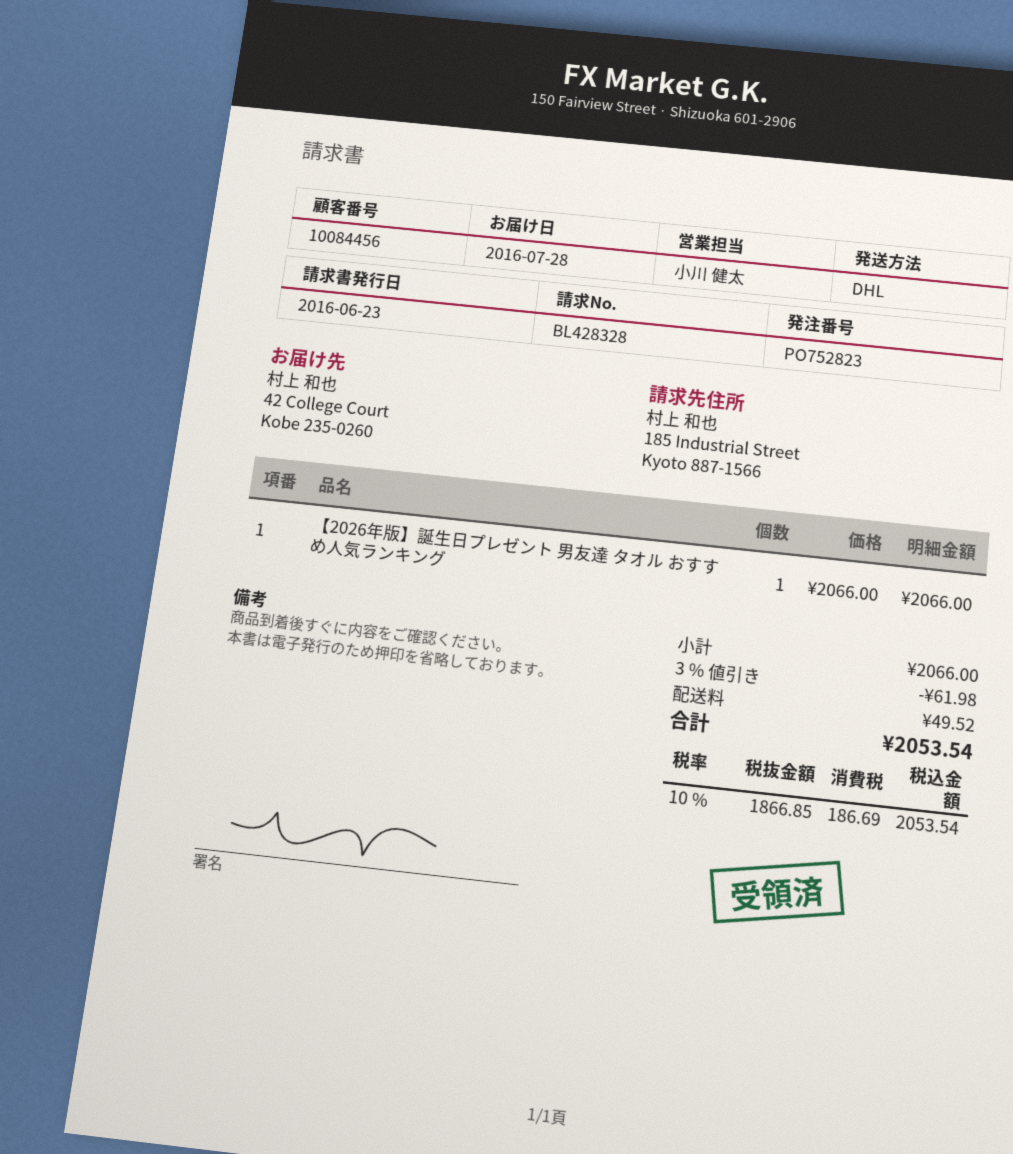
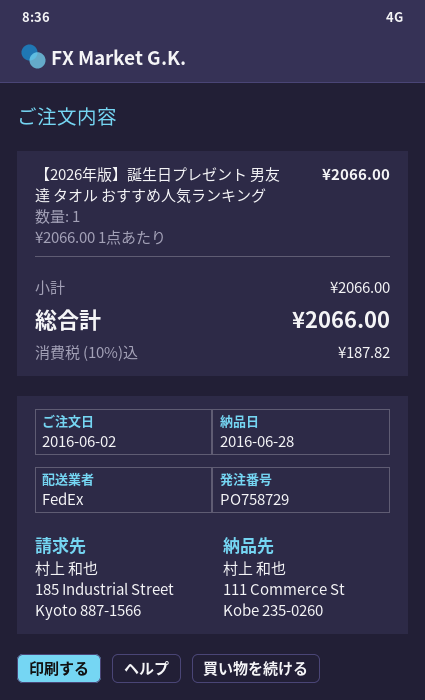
order number: PO752823 -> PO758729
delivery date: 2016-07-28 -> 2016-06-28
shipping method: DHL -> FedEx
ship to: 42 College Court, Kobe 235-0260 -> 111 Commerce St, Kobe 235-0260
discount: 3% = 61.98 -> none
shipping: 49.52 -> none
tax: 10% = 186.69 -> 10% = 187.82
total: 2053.54 -> 2066.00

